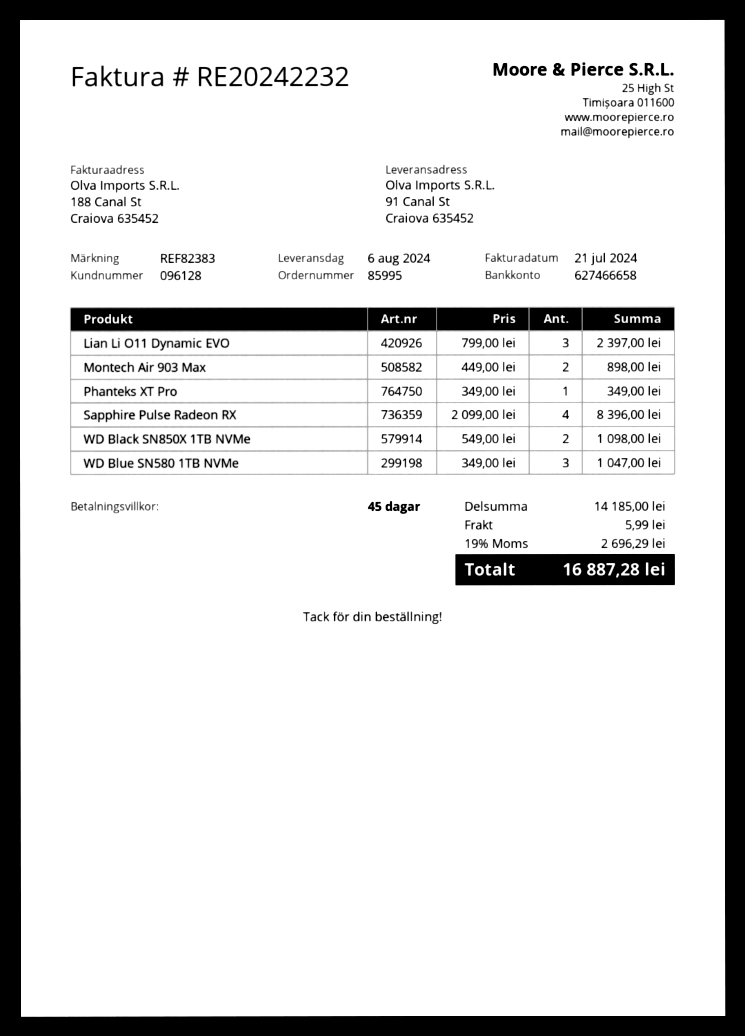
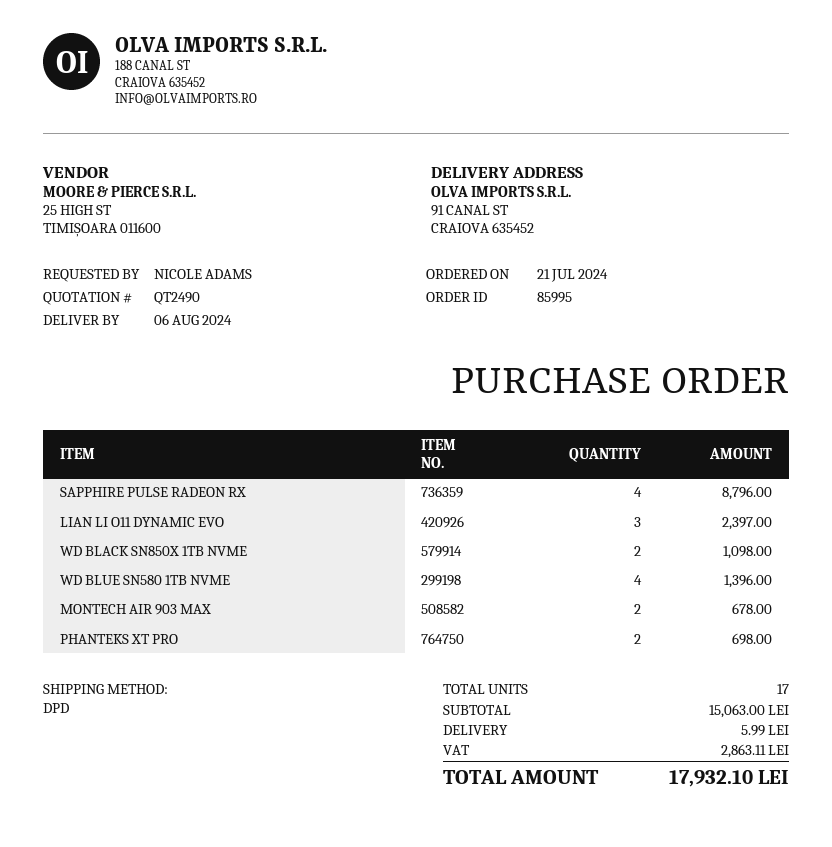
Montech Air 903 Max: 2 for 898.00 -> 2 for 678.00
Phanteks XT Pro: 1 for 349.00 -> 2 for 698.00
Sapphire Pulse Radeon RX: 4 for 8396.00 -> 4 for 8796.00
WD Blue SN580 1TB NVMe: 3 for 1047.00 -> 4 for 1396.00
subtotal: 14185.00 -> 15063.00
tax: 2696.29 -> 2863.11
total: 16887.28 -> 17932.10

